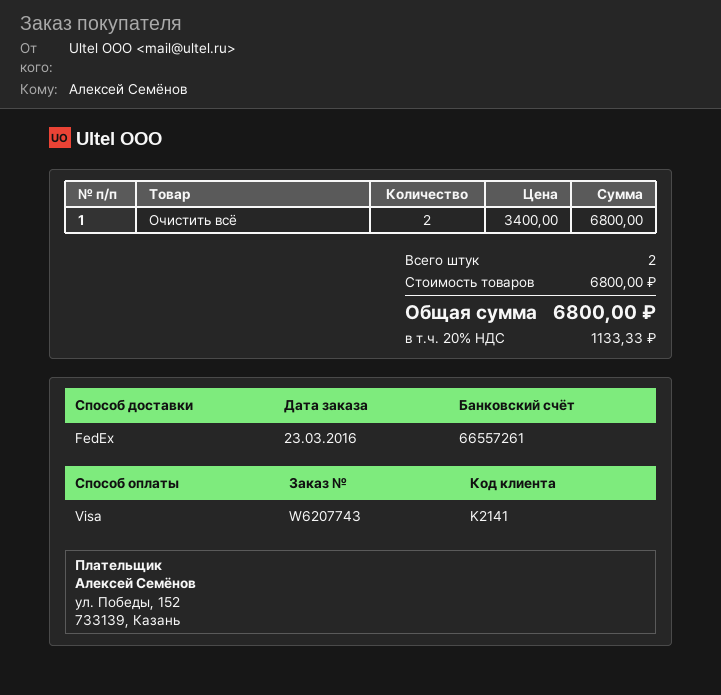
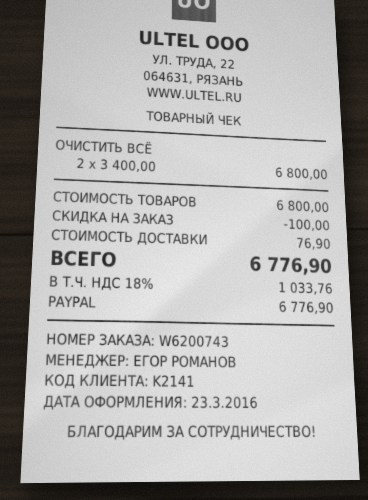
order number: W6207743 -> W6200743
payment method: Visa -> PayPal
discount: none -> 100.00
shipping: none -> 76.90
tax: 20% = 1133.33 -> 18% = 1033.76
total: 6800.00 -> 6776.90

